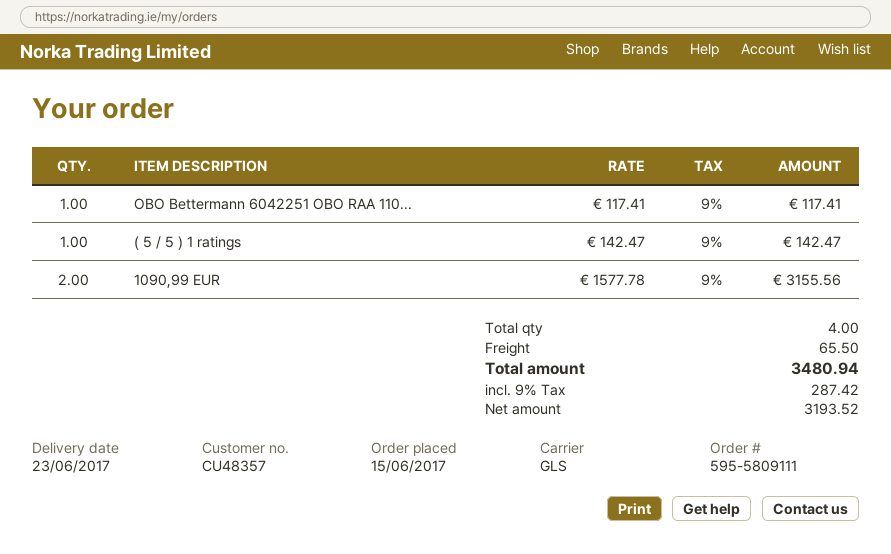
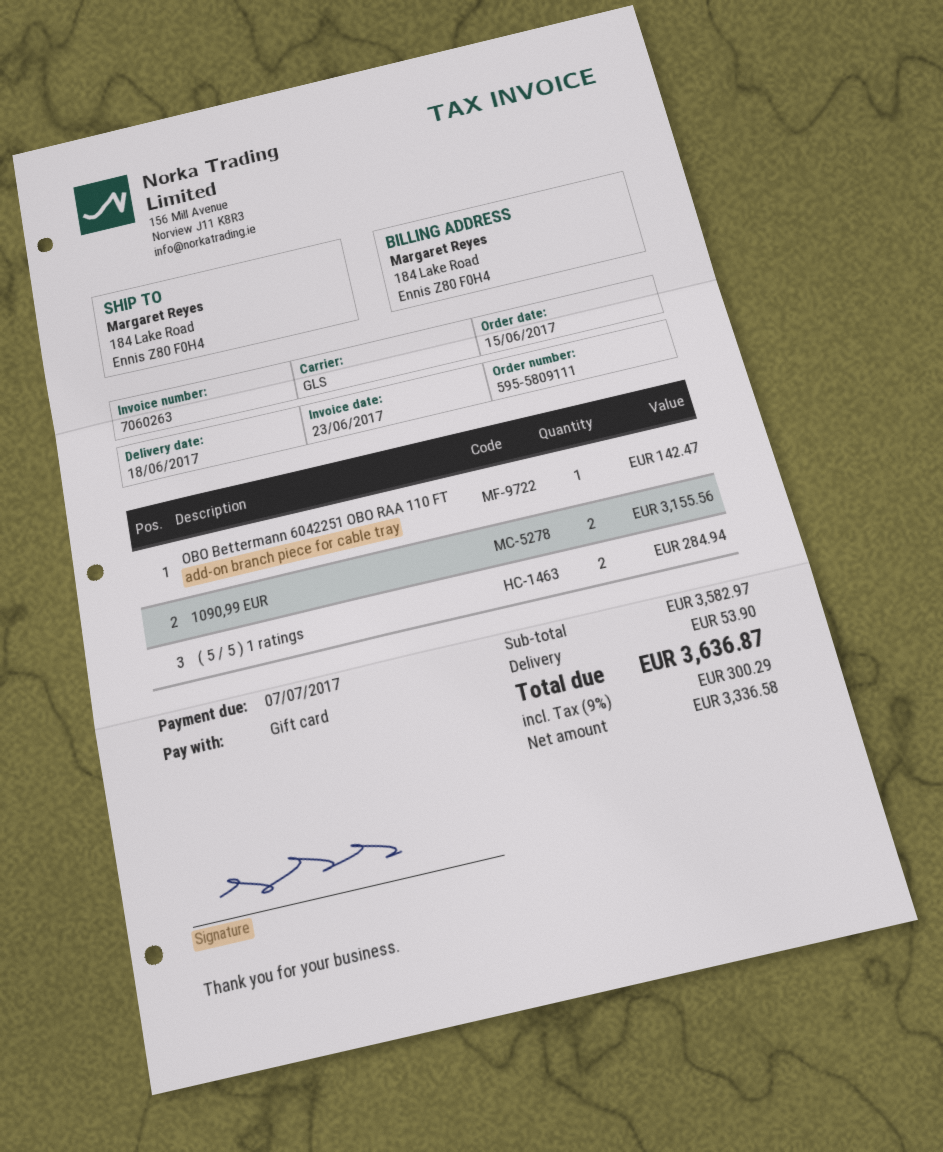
delivery date: 2017-06-23 -> 2017-06-18
OBO Bettermann 6042251 OBO RAA 110...: 1 for 117.41 -> 1 for 142.47
( 5 / 5 ) 1 ratings: 1 for 142.47 -> 2 for 284.94
shipping: 65.50 -> 53.90
net: 3193.52 -> 3336.58
tax: 9% = 287.42 -> 9% = 300.29
total: 3480.94 -> 3636.87

